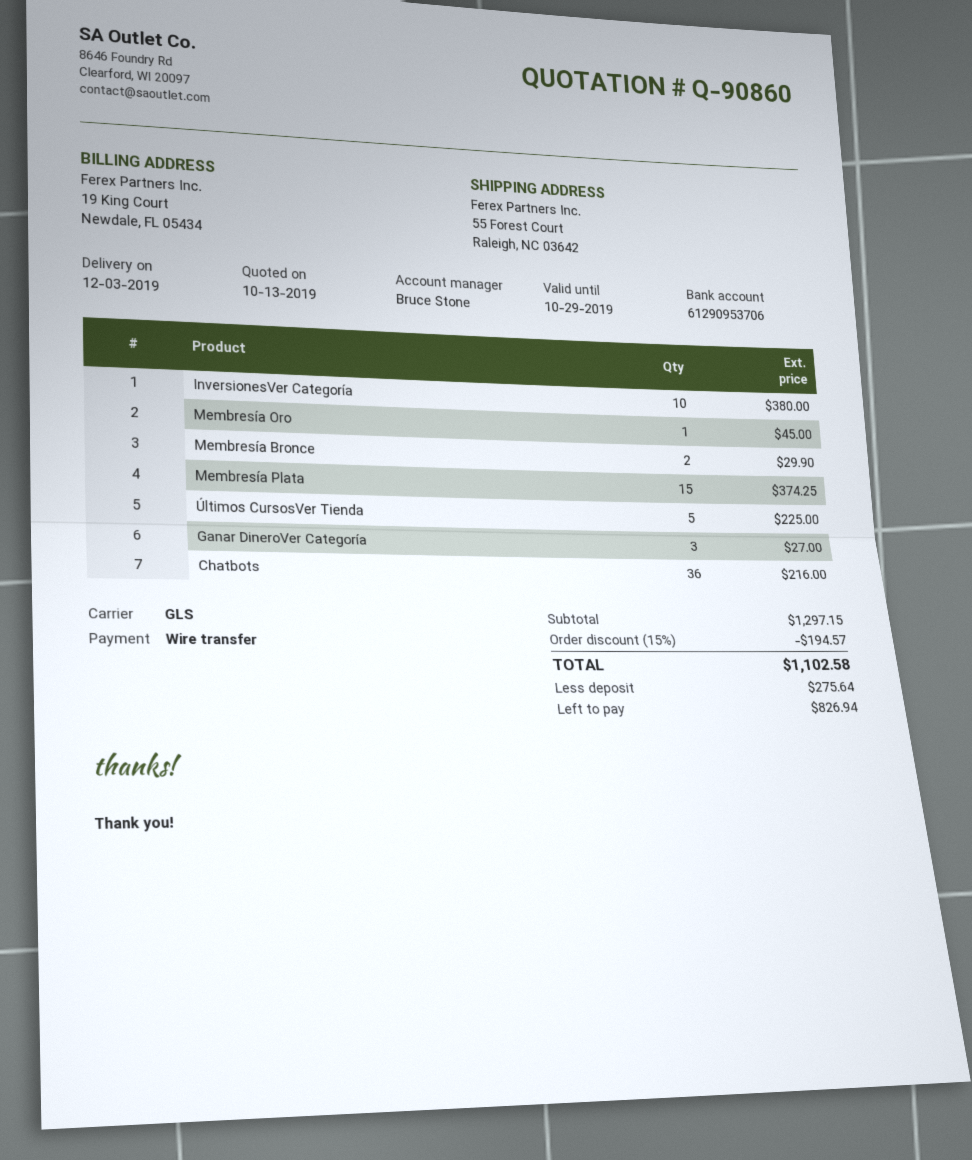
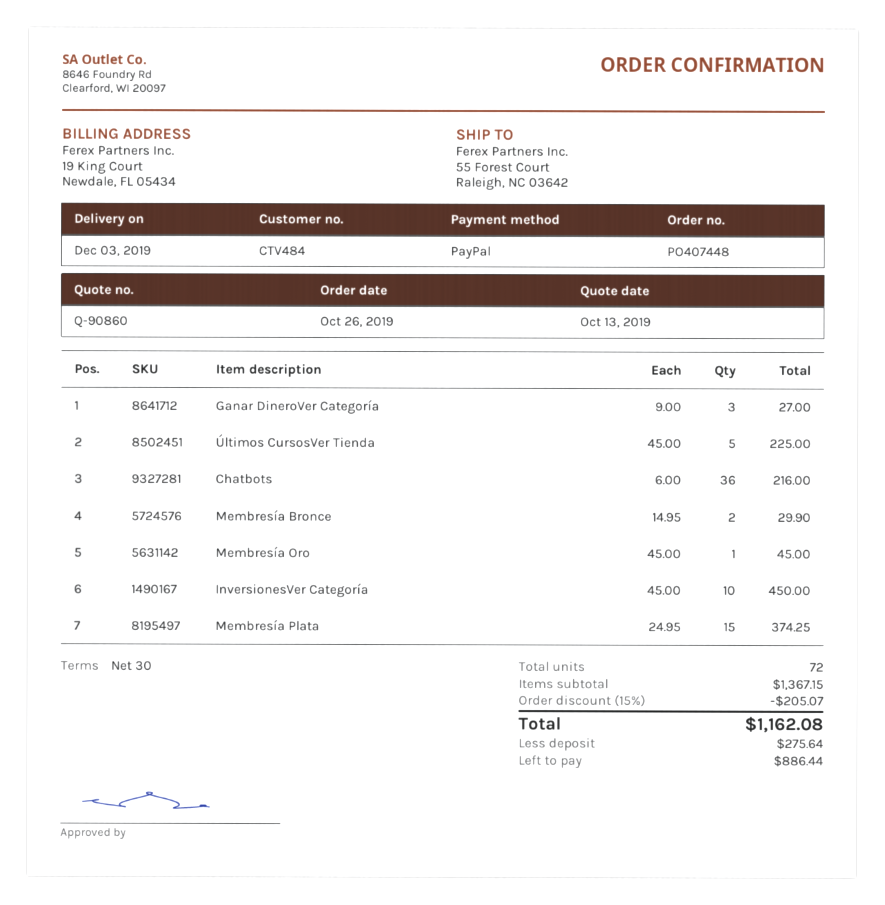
payment method: bank transfer -> PayPal
InversionesVer Categoría: 10 for 380.00 -> 10 for 450.00
subtotal: 1297.15 -> 1367.15
discount: 15% = 194.57 -> 15% = 205.07
total: 1102.58 -> 1162.08
balance: 826.94 -> 886.44

